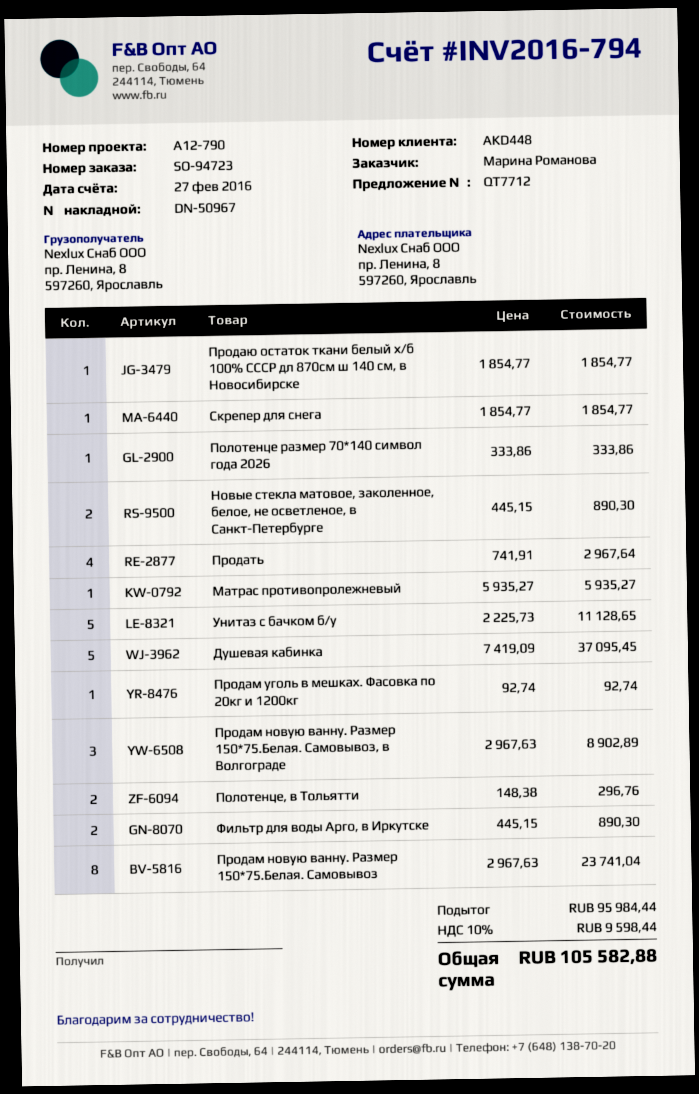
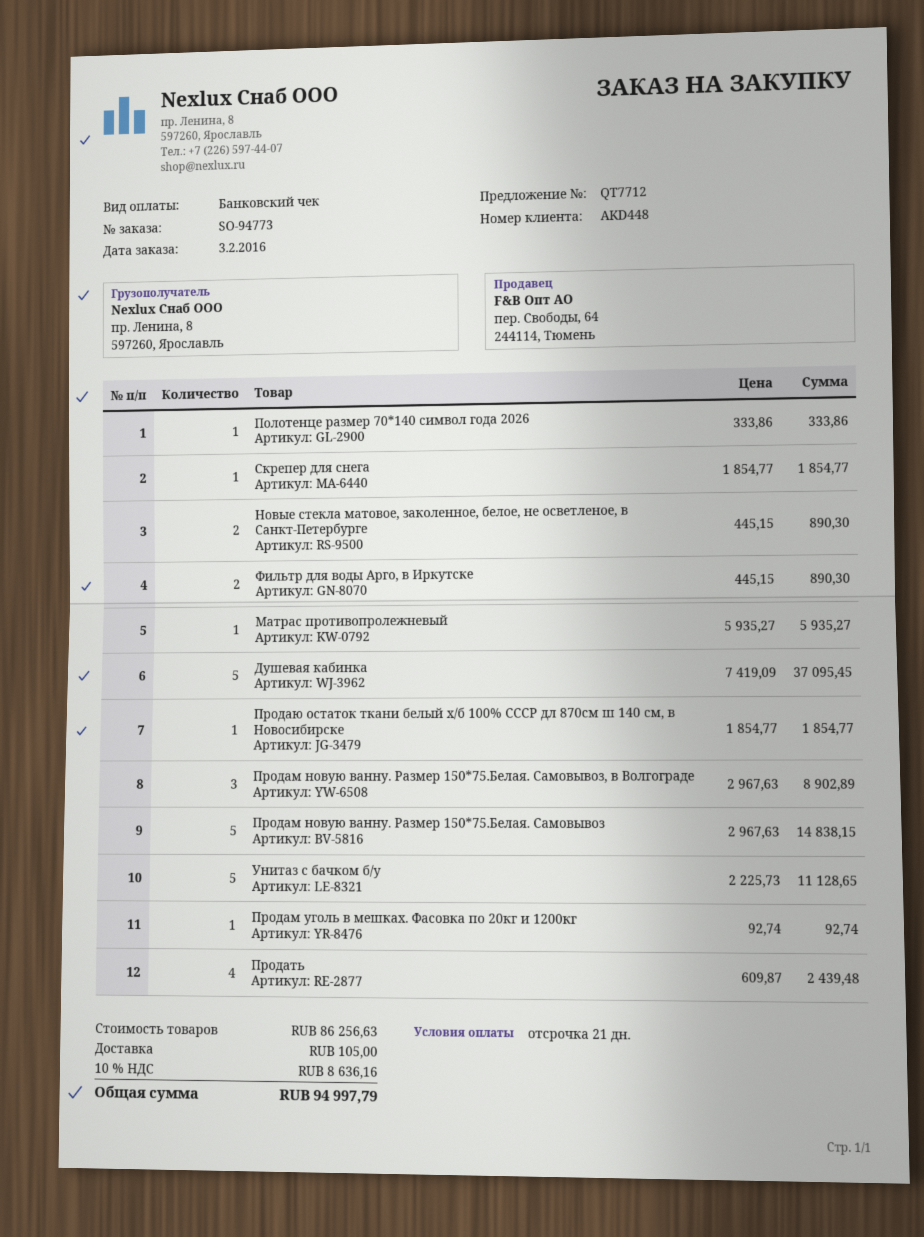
order number: SO-94723 -> SO-94773
Продать: 4 x 741.91 = 2967.64 -> 4 x 609.87 = 2439.48
Полотенце, в Тольятти: 2 x 148.38 = 296.76 -> none
Продам новую ванну. Размер 150*75.Белая. Самовывоз: 8 x 2967.63 = 23741.04 -> 5 x 2967.63 = 14838.15
subtotal: 95984.44 -> 86256.63
shipping: none -> 105.00
tax: 10% = 9598.44 -> 10% = 8636.16
total: 105582.88 -> 94997.79

